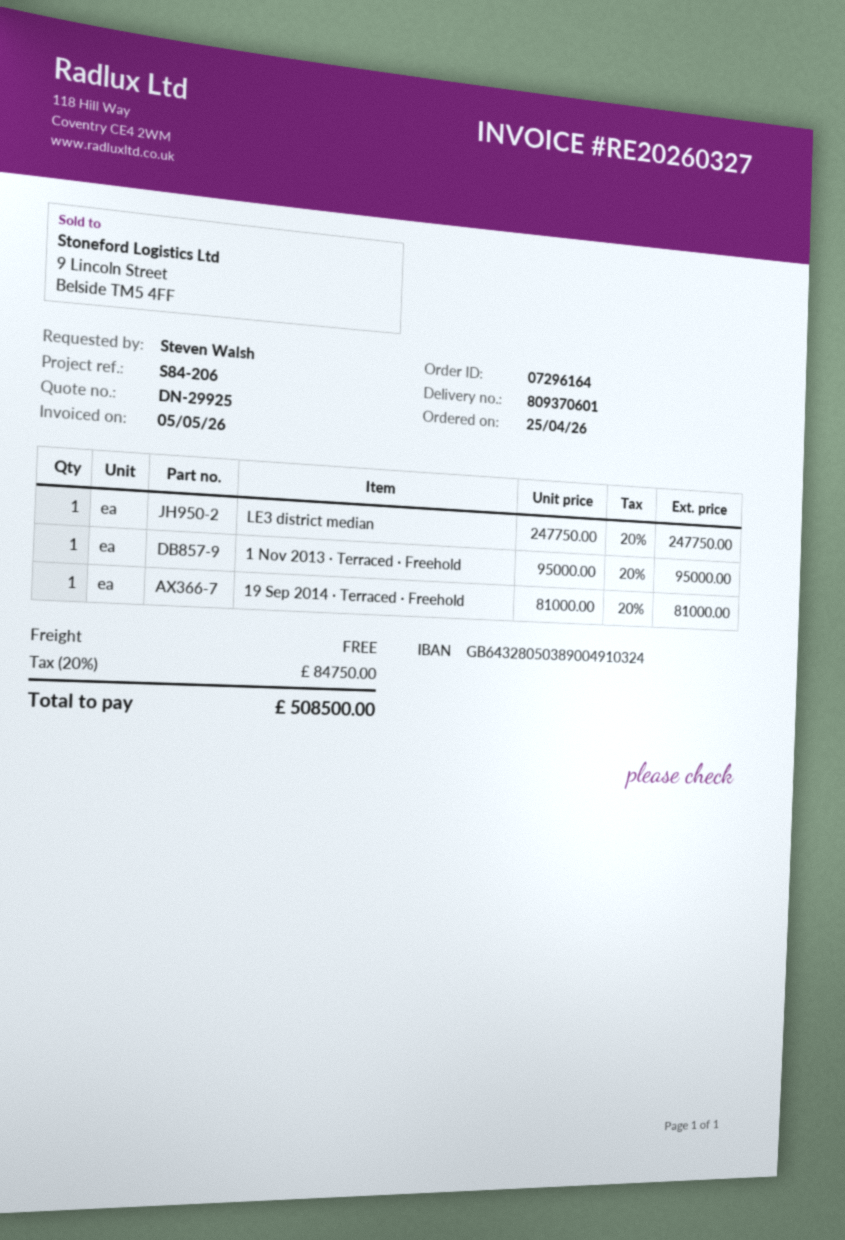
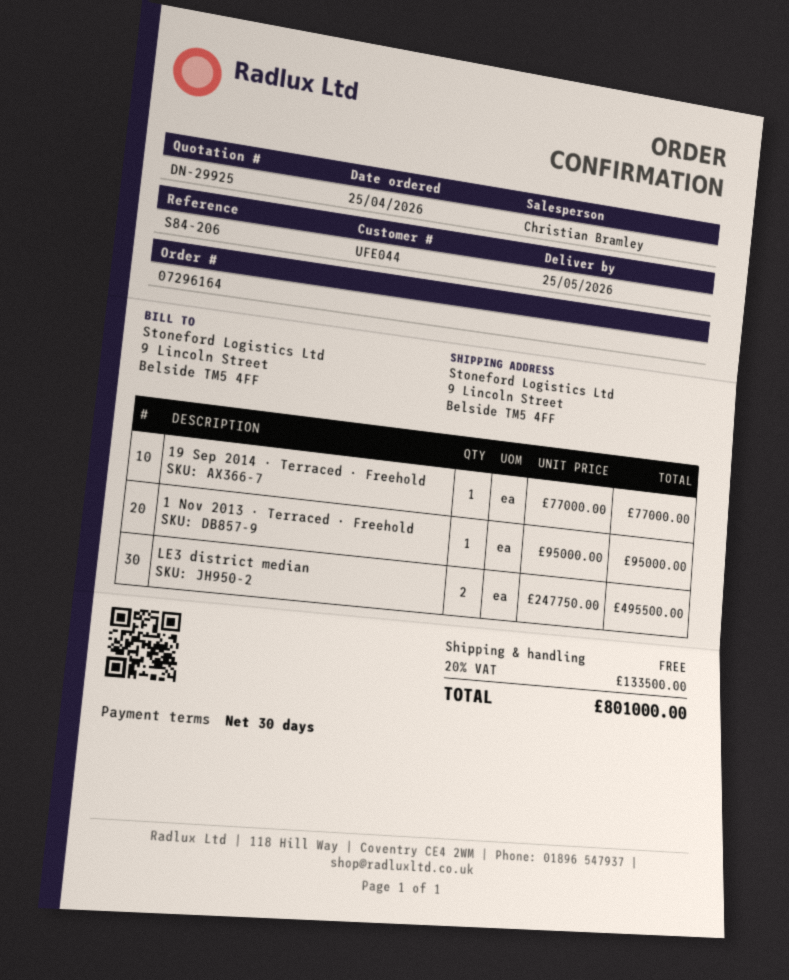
LE3 district median: 1 x 247750.00 = 247750.00 -> 2 x 247750.00 = 495500.00
19 Sep 2014 · Terraced · Freehold: 1 x 81000.00 = 81000.00 -> 1 x 77000.00 = 77000.00
tax: 20% = 84750.00 -> 20% = 133500.00
total: 508500.00 -> 801000.00

